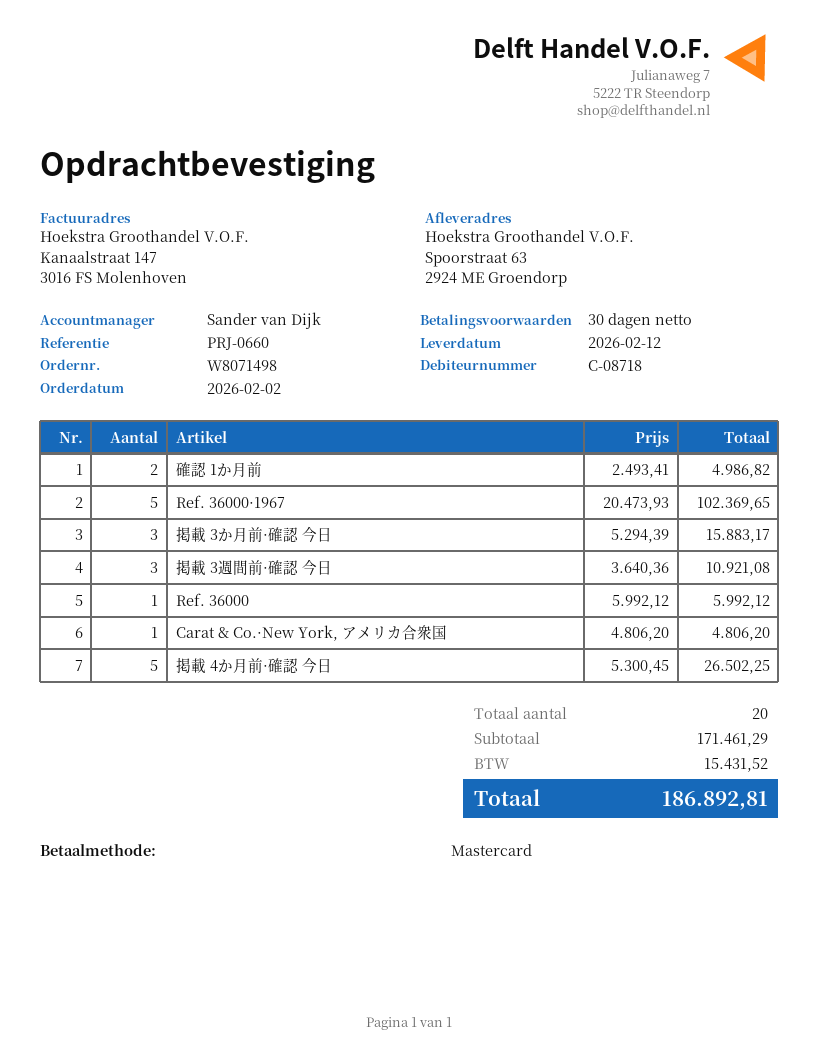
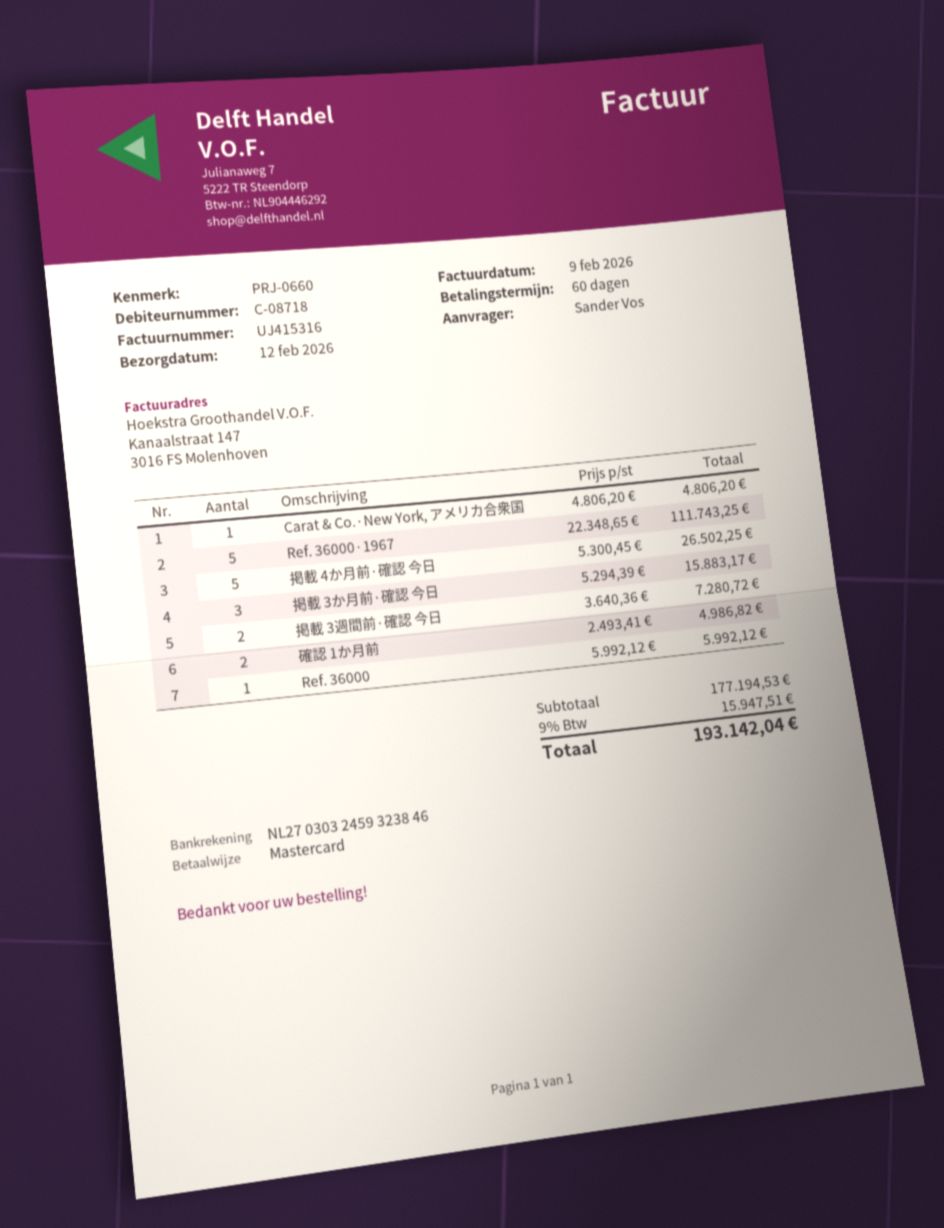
payment terms: 30 days -> 60 days
Ref. 36000·1967: 5 x 20473.93 = 102369.65 -> 5 x 22348.65 = 111743.25
掲載 3週間前·確認 今日: 3 x 3640.36 = 10921.08 -> 2 x 3640.36 = 7280.72
subtotal: 171461.29 -> 177194.53
tax: 15431.52 -> 15947.51
total: 186892.81 -> 193142.04

